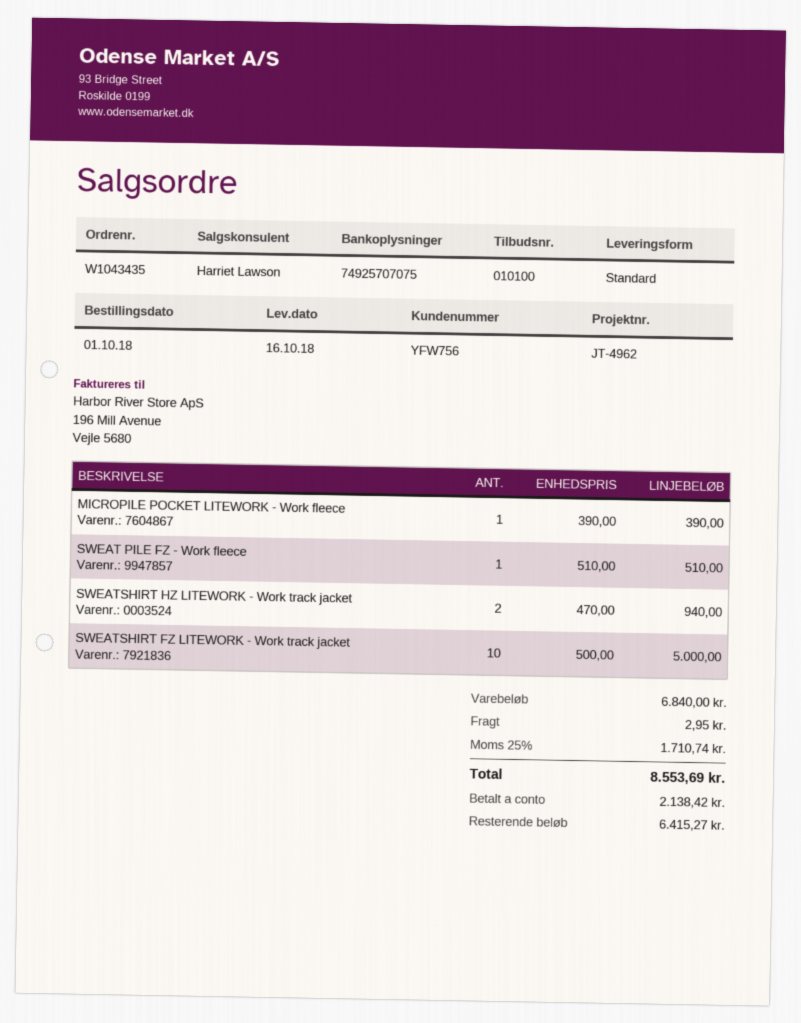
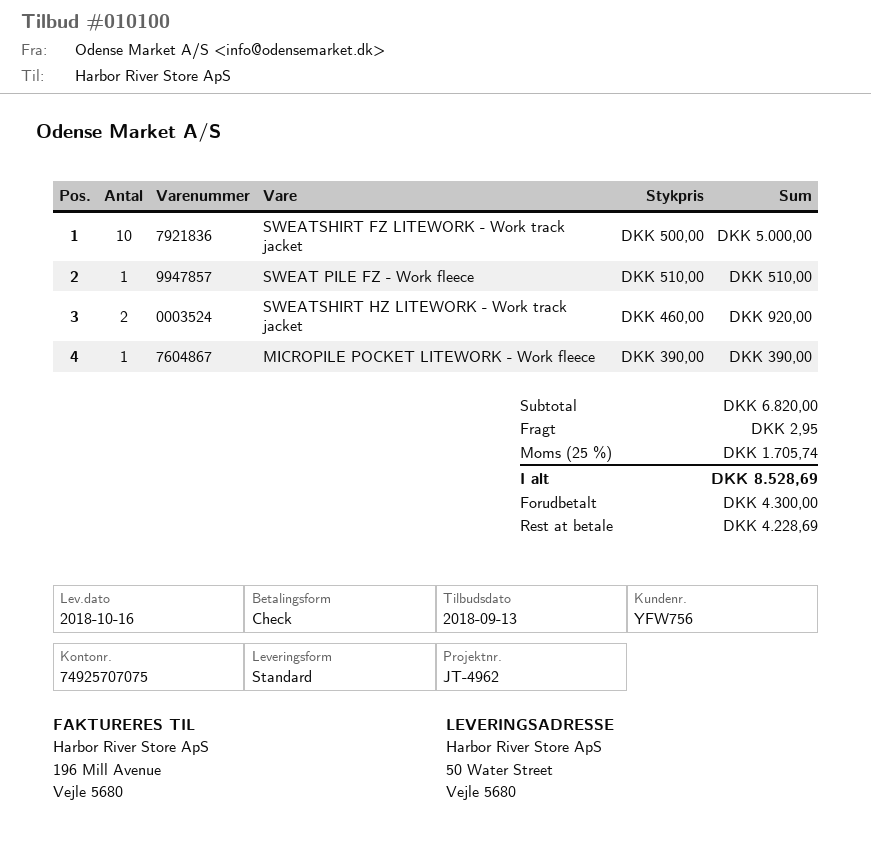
SWEATSHIRT HZ LITEWORK - Work track jacket: 2 x 470.00 = 940.00 -> 2 x 460.00 = 920.00
subtotal: 6840.00 -> 6820.00
tax: 25% = 1710.74 -> 25% = 1705.74
total: 8553.69 -> 8528.69
deposit: 2138.42 -> 4300.00
balance: 6415.27 -> 4228.69

